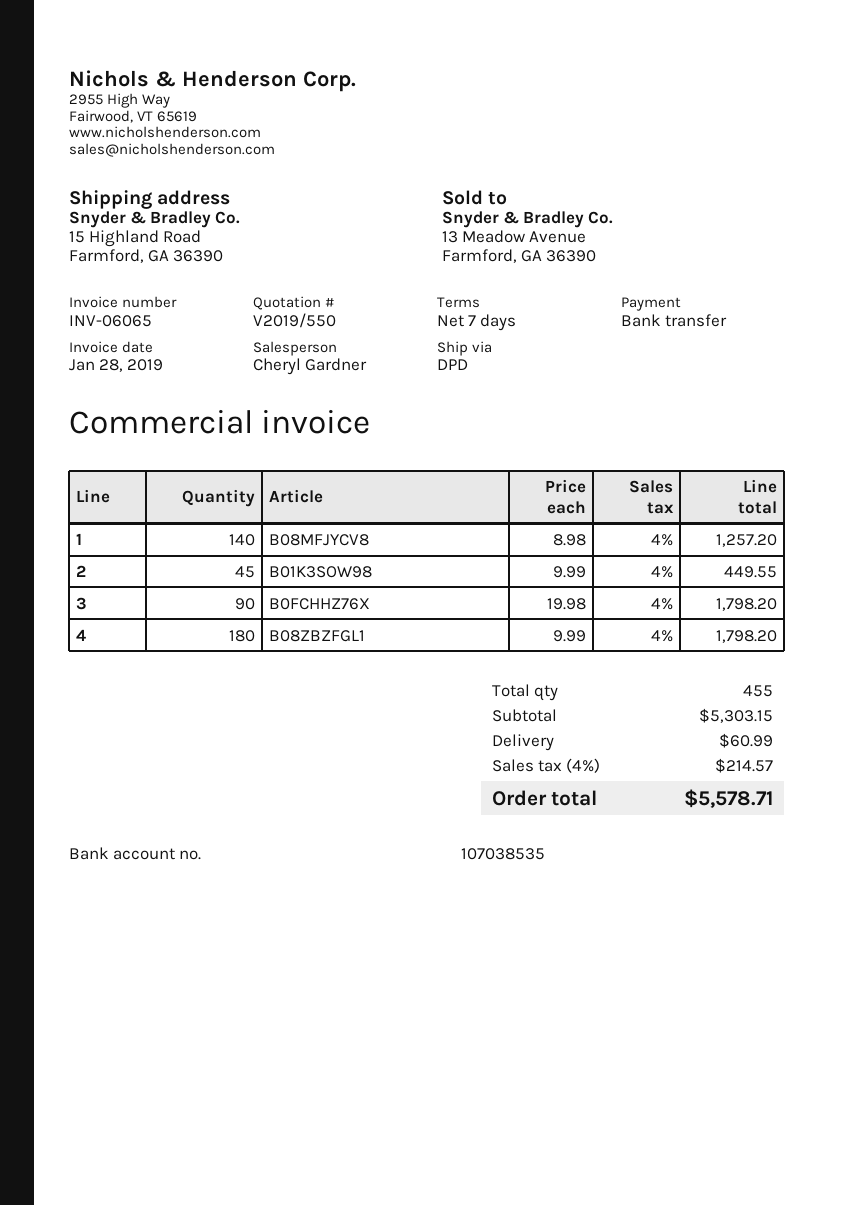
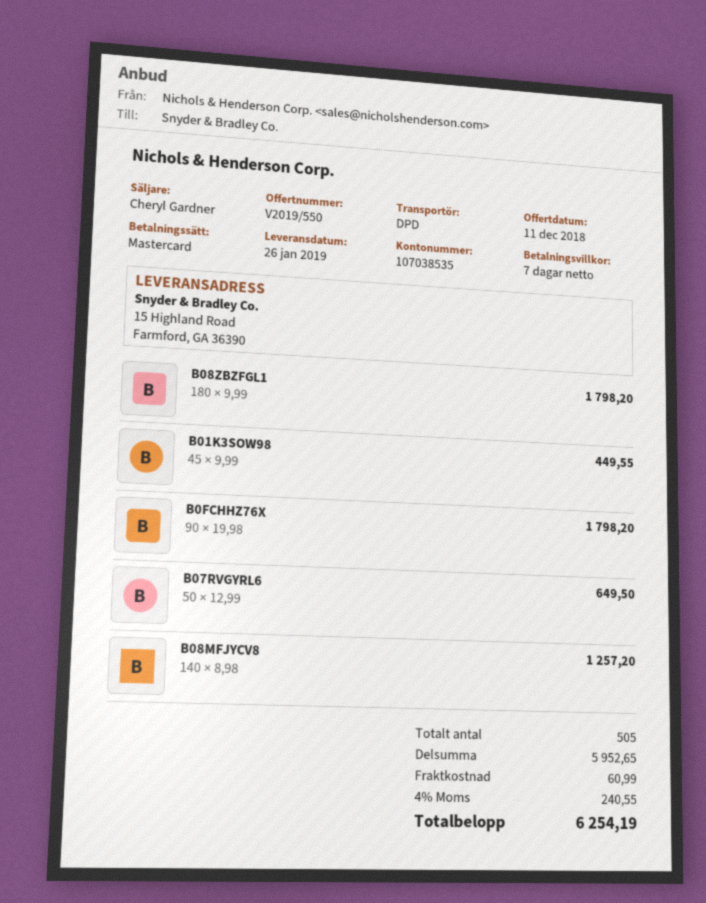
payment method: bank transfer -> Mastercard
B07RVGYRL6: none -> 50 x 12.99 = 649.50
total quantity: 455 -> 505
subtotal: 5303.15 -> 5952.65
tax: 4% = 214.57 -> 4% = 240.55
total: 5578.71 -> 6254.19

